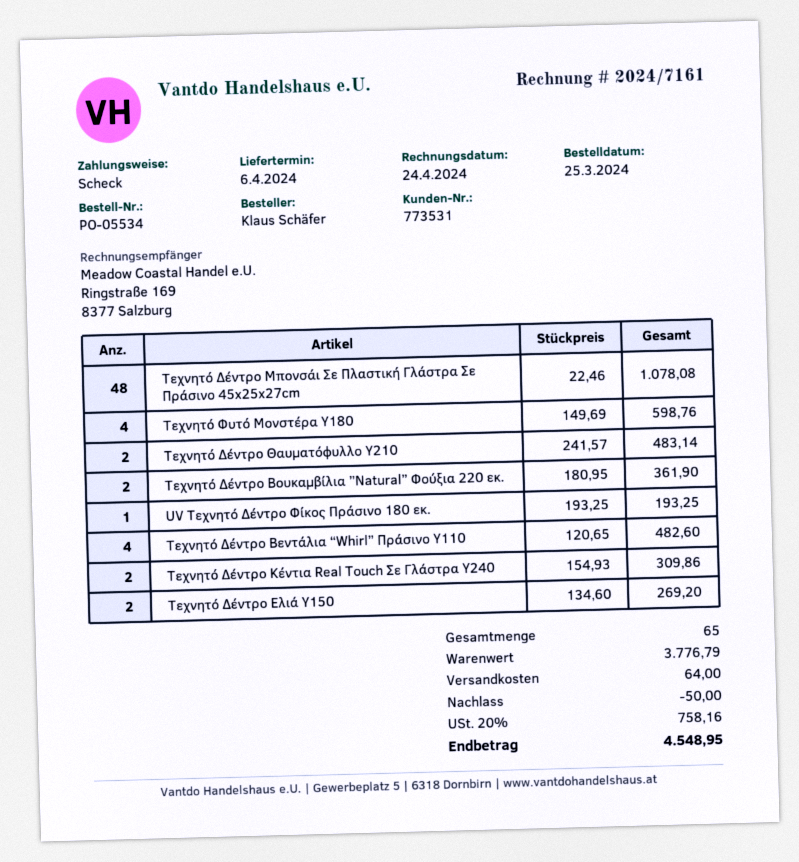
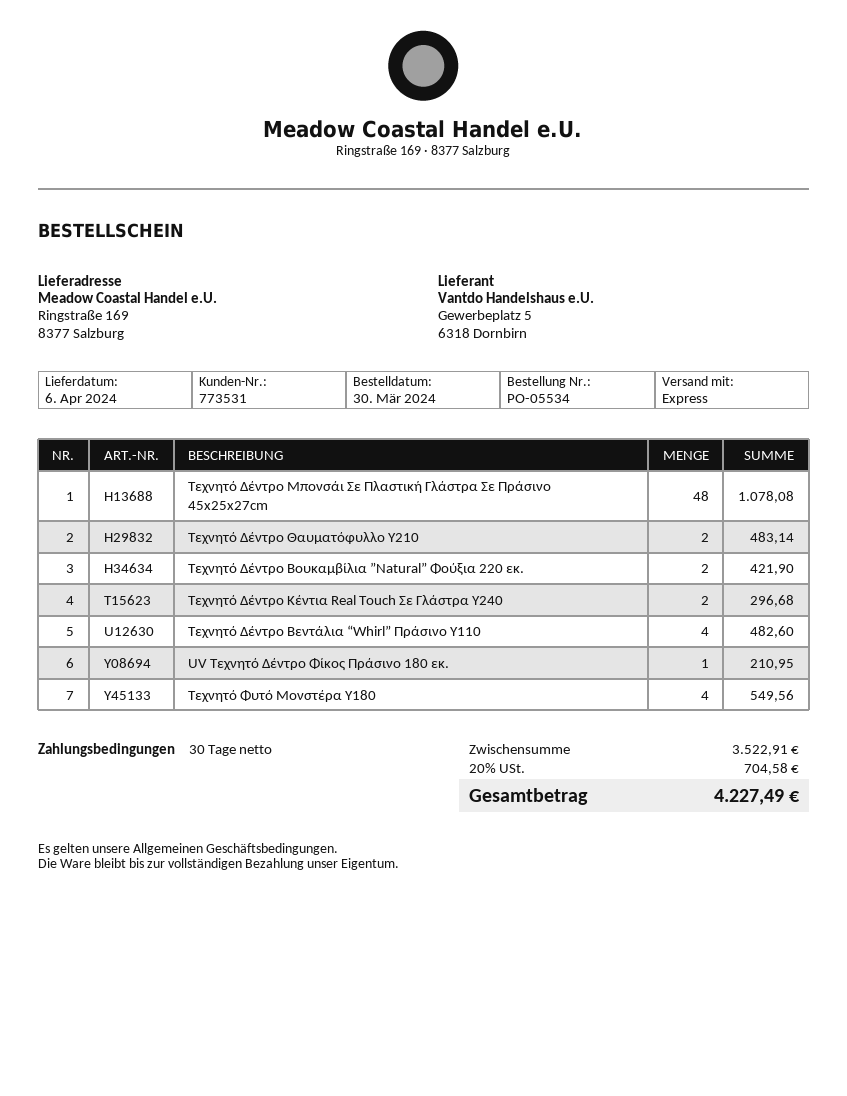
order date: 2024-03-25 -> 2024-03-30
Τεχνητό Φυτό Μονστέρα Υ180: 4 for 598.76 -> 4 for 549.56
Τεχνητό Δέντρο Βουκαμβίλια ”Natural” Φούξια 220 εκ.: 2 for 361.90 -> 2 for 421.90
UV Τεχνητό Δέντρο Φίκος Πράσινο 180 εκ.: 1 for 193.25 -> 1 for 210.95
Τεχνητό Δέντρο Κέντια Real Touch Σε Γλάστρα Υ240: 2 for 309.86 -> 2 for 296.68
Τεχνητό Δέντρο Ελιά Υ150: 2 for 269.20 -> none
subtotal: 3776.79 -> 3522.91
discount: 50.00 -> none
shipping: 64.00 -> none
tax: 20% = 758.16 -> 20% = 704.58
total: 4548.95 -> 4227.49

